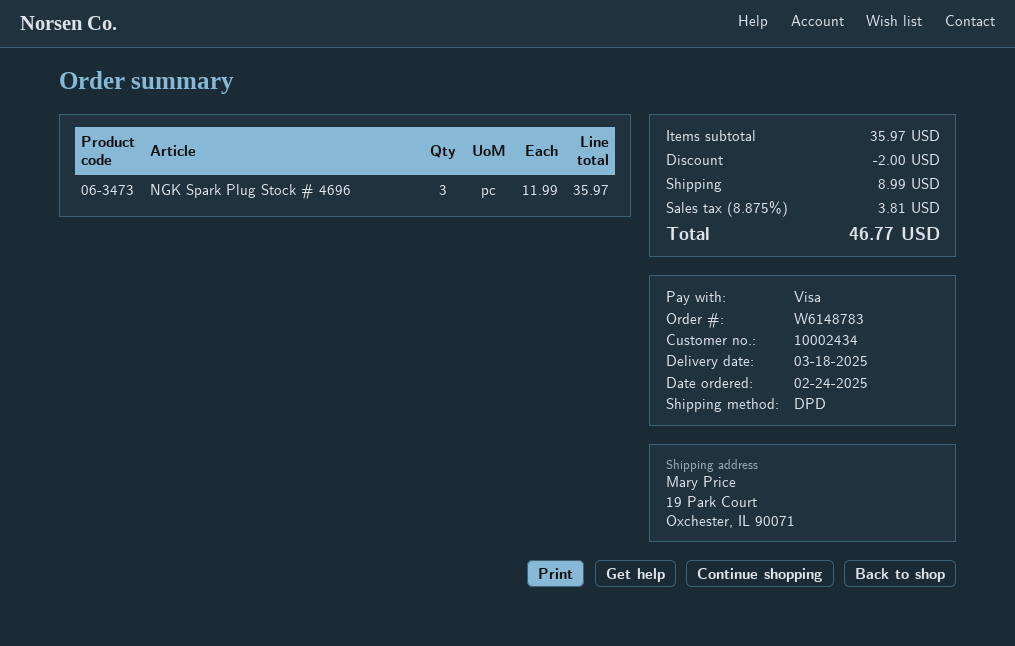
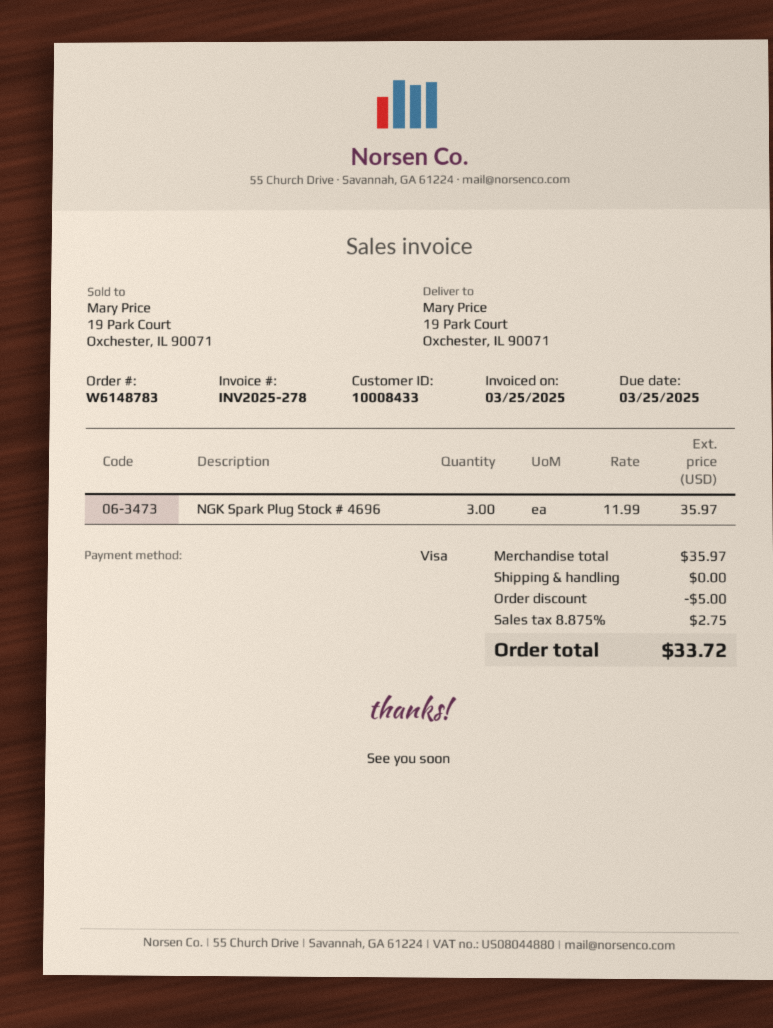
customer number: 10002434 -> 10008433
discount: 2.00 -> 5.00
shipping: 8.99 -> 0.00
tax: 8.875% = 3.81 -> 8.875% = 2.75
total: 46.77 -> 33.72

